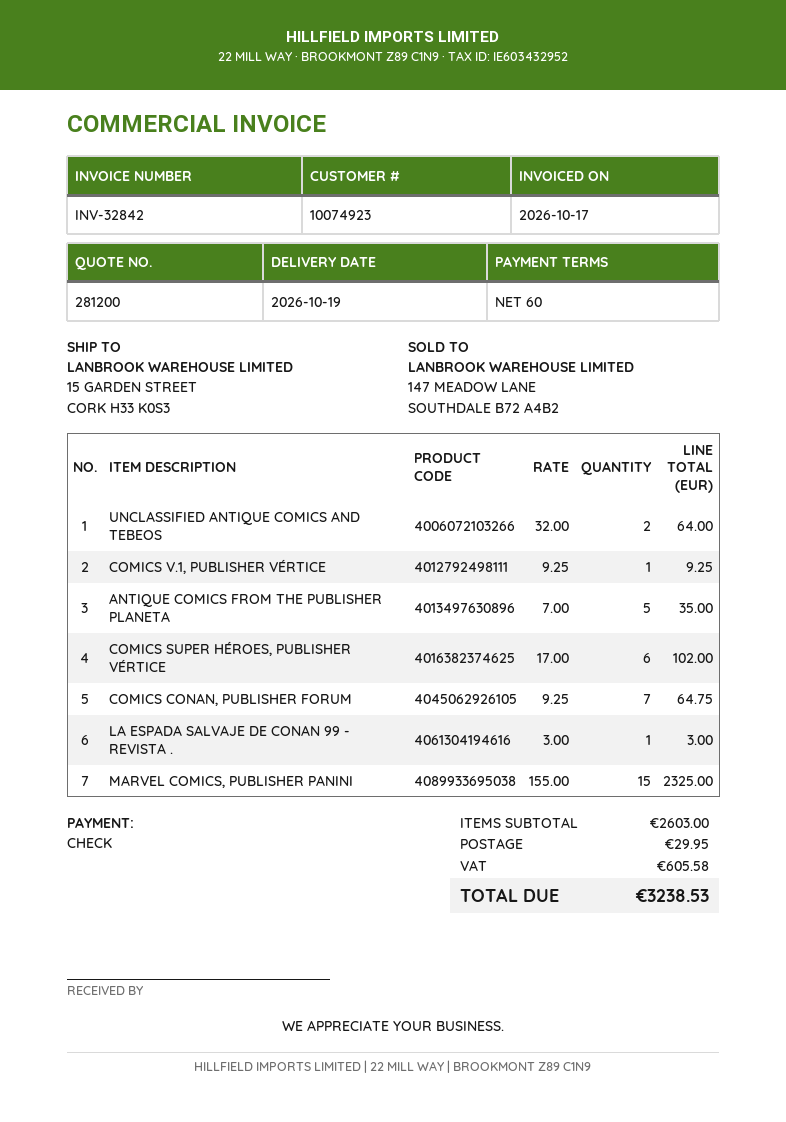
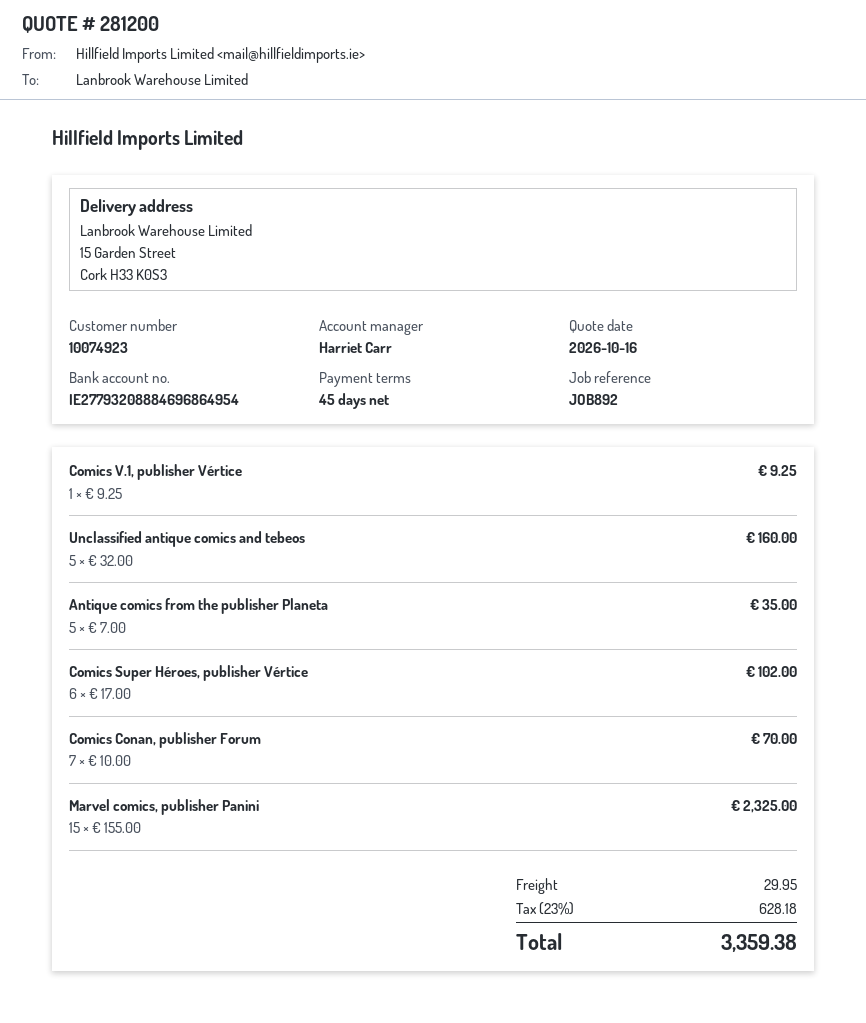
payment terms: 60 days -> 45 days
UNCLASSIFIED ANTIQUE COMICS AND TEBEOS: 2 x 32.00 = 64.00 -> 5 x 32.00 = 160.00
COMICS CONAN, PUBLISHER FORUM: 7 x 9.25 = 64.75 -> 7 x 10.00 = 70.00
LA ESPADA SALVAJE DE CONAN 99 - REVISTA .: 1 x 3.00 = 3.00 -> none
tax: 605.58 -> 628.18
total: 3238.53 -> 3359.38

